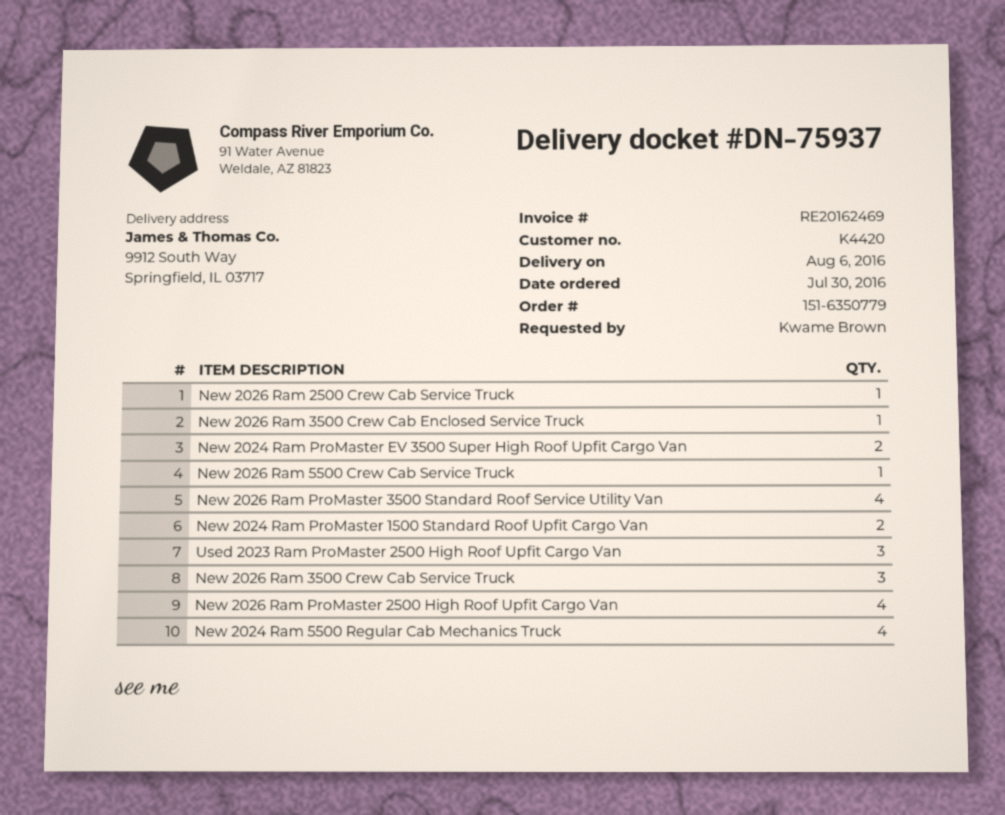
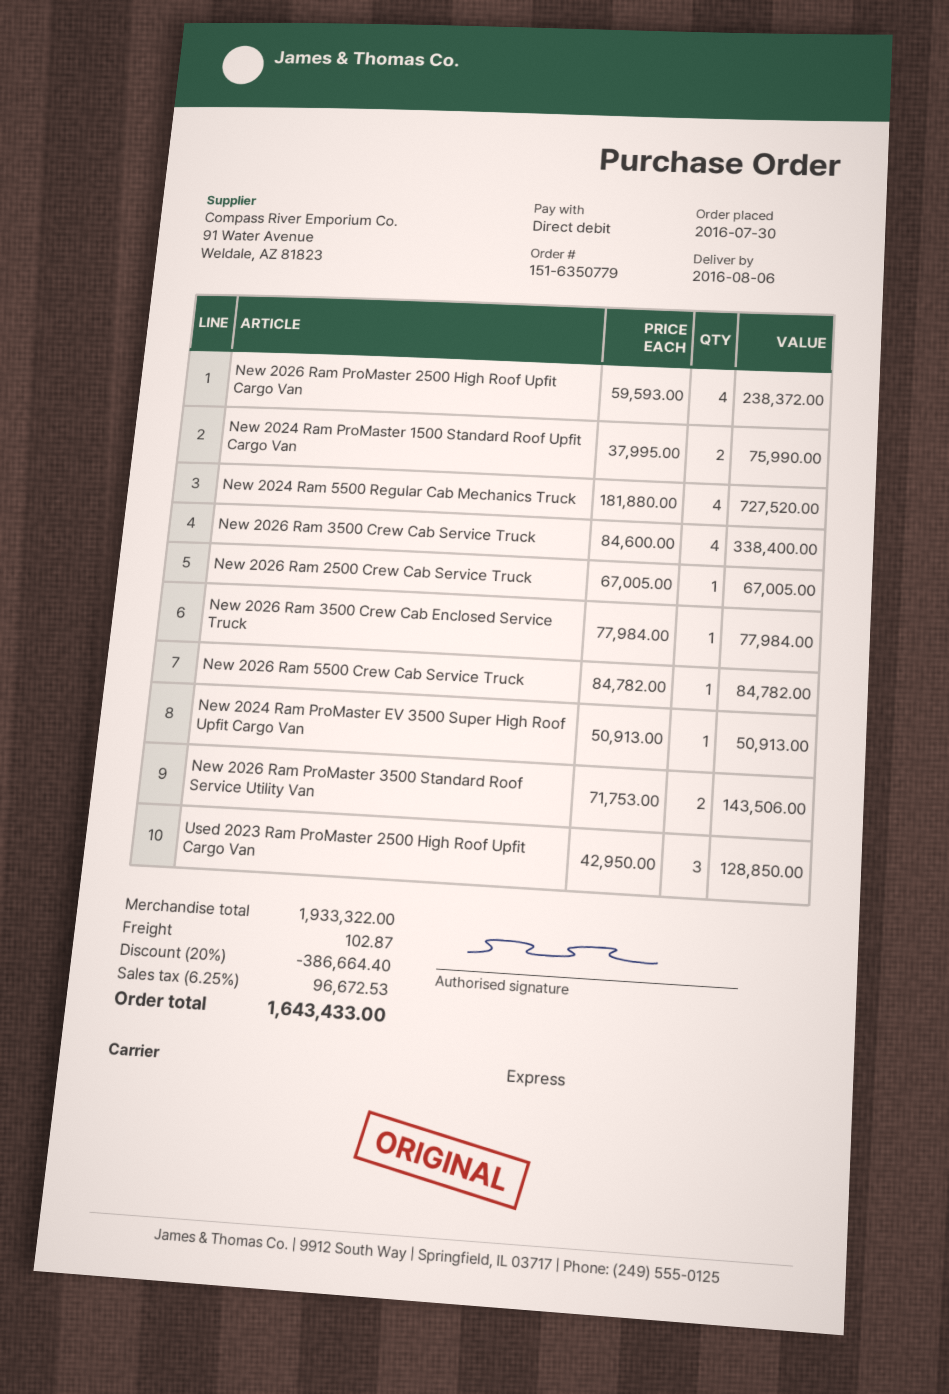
New 2024 Ram ProMaster EV 3500 Super High Roof Upfit Cargo Van: 2 -> 1
New 2026 Ram ProMaster 3500 Standard Roof Service Utility Van: 4 -> 2
New 2026 Ram 3500 Crew Cab Service Truck: 3 -> 4

